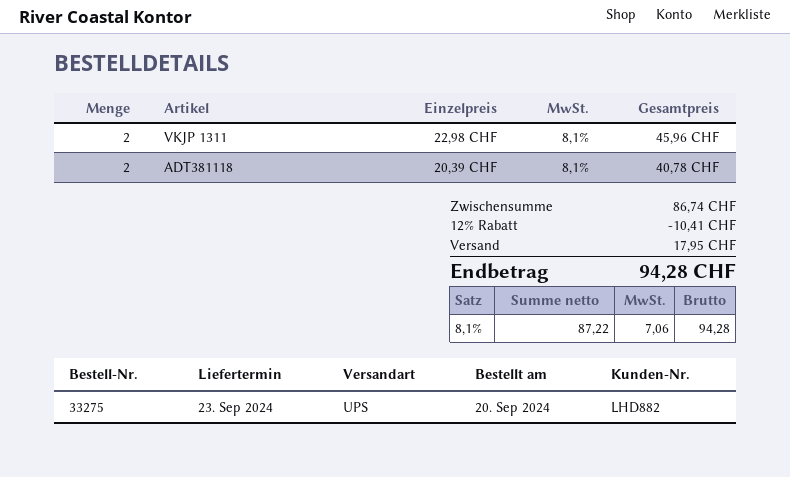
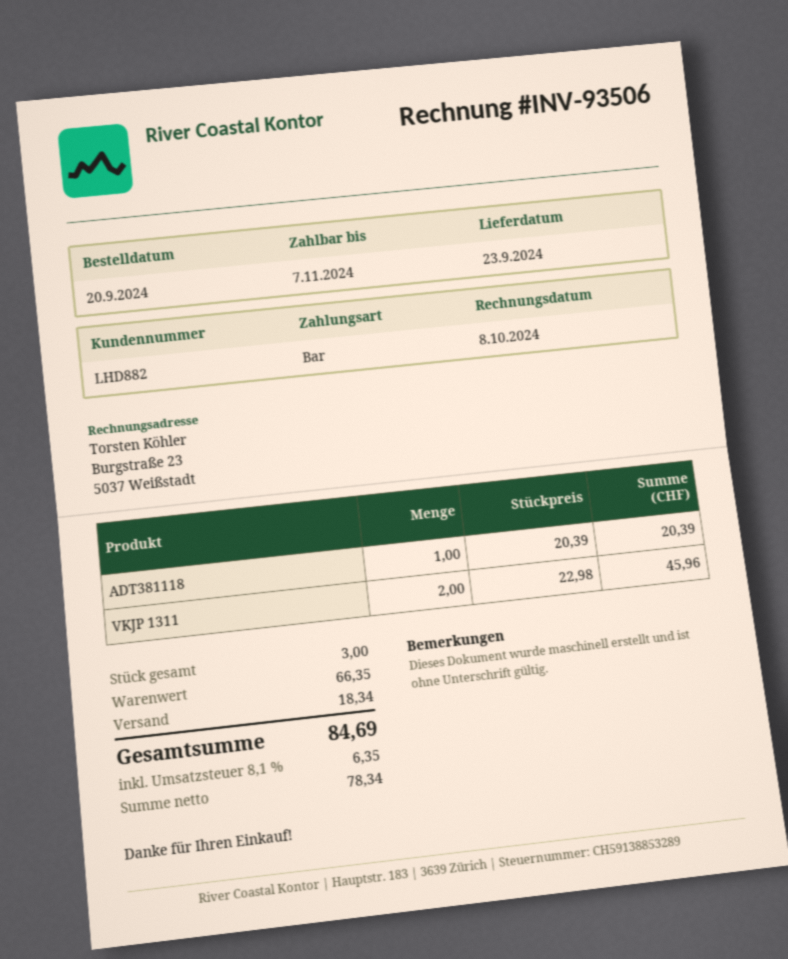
ADT381118: 2 x 20.39 = 40.78 -> 1 x 20.39 = 20.39
subtotal: 86.74 -> 66.35
discount: 12% = 10.41 -> none
shipping: 17.95 -> 18.34
net: 87.22 -> 78.34
tax: 8.1% = 7.06 -> 8.1% = 6.35
total: 94.28 -> 84.69

